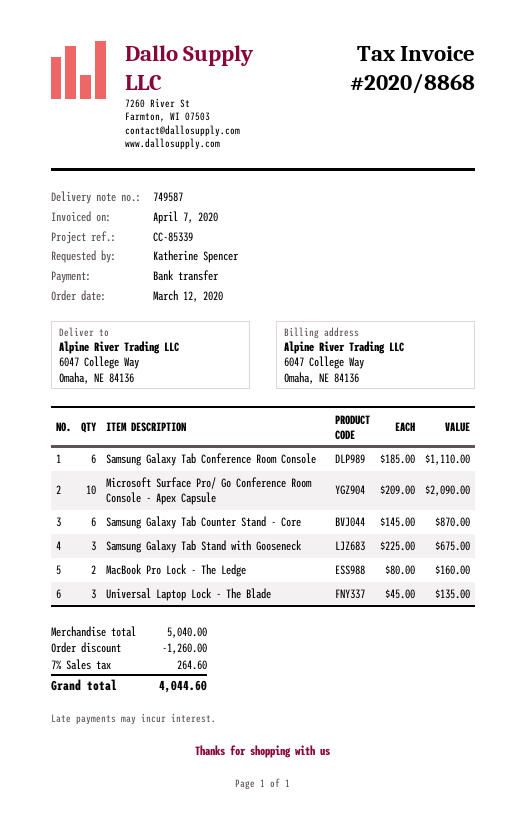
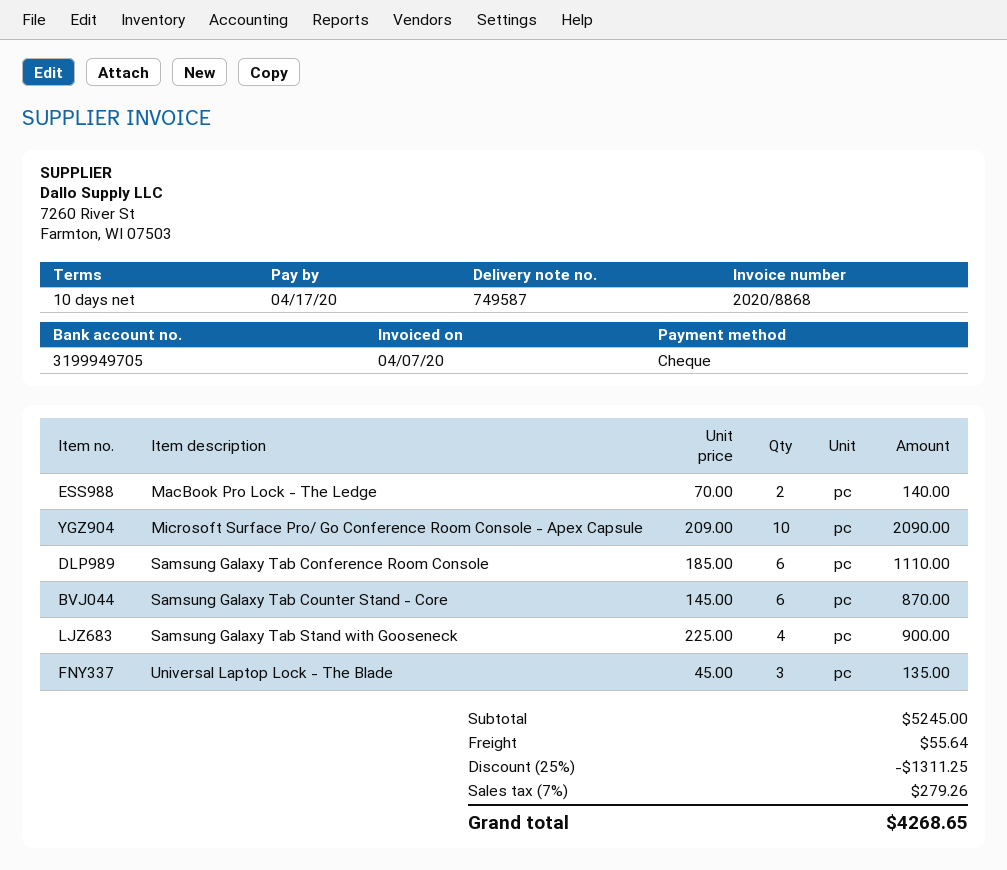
payment method: bank transfer -> cheque
Samsung Galaxy Tab Stand with Gooseneck: 3 x 225.00 = 675.00 -> 4 x 225.00 = 900.00
MacBook Pro Lock - The Ledge: 2 x 80.00 = 160.00 -> 2 x 70.00 = 140.00
subtotal: 5040.00 -> 5245.00
discount: 1260.00 -> 1311.25
shipping: none -> 55.64
tax: 7% = 264.60 -> 7% = 279.26
total: 4044.60 -> 4268.65

